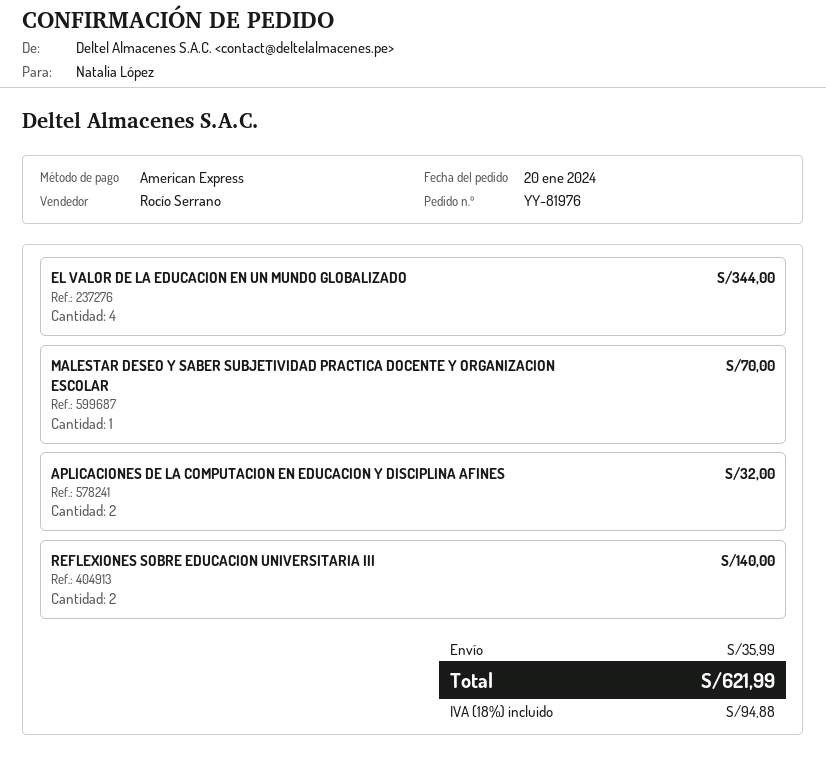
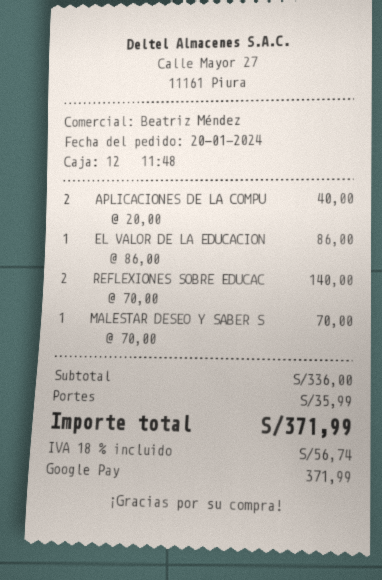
sales rep: Rocío Serrano -> Beatriz Méndez
payment method: American Express -> Google Pay
EL VALOR DE LA EDUCACION EN UN MUNDO GLOBALIZADO: 4 for 344.00 -> 1 for 86.00
APLICACIONES DE LA COMPUTACION EN EDUCACION Y DISCIPLINA AFINES: 2 for 32.00 -> 2 for 40.00
tax: 18% = 94.88 -> 18% = 56.74
total: 621.99 -> 371.99

